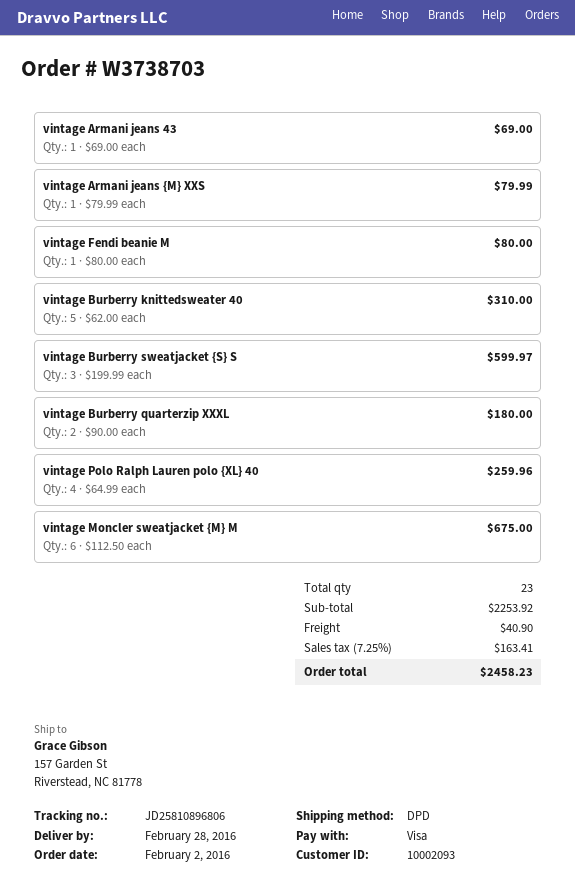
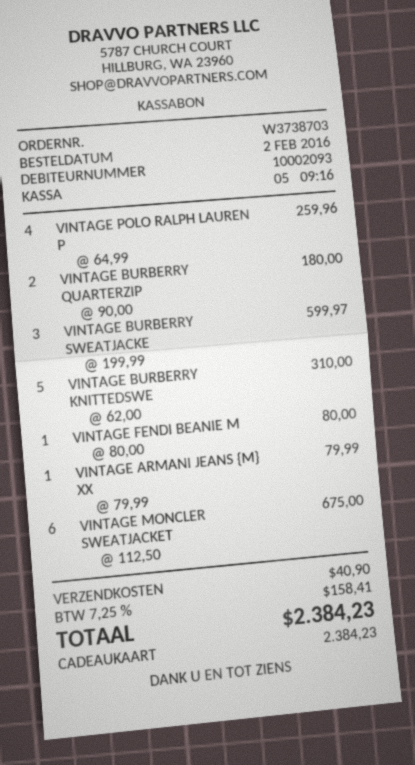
payment method: Visa -> gift card
vintage Armani jeans 43: 1 x 69.00 = 69.00 -> none
tax: 7.25% = 163.41 -> 7.25% = 158.41
total: 2458.23 -> 2384.23

